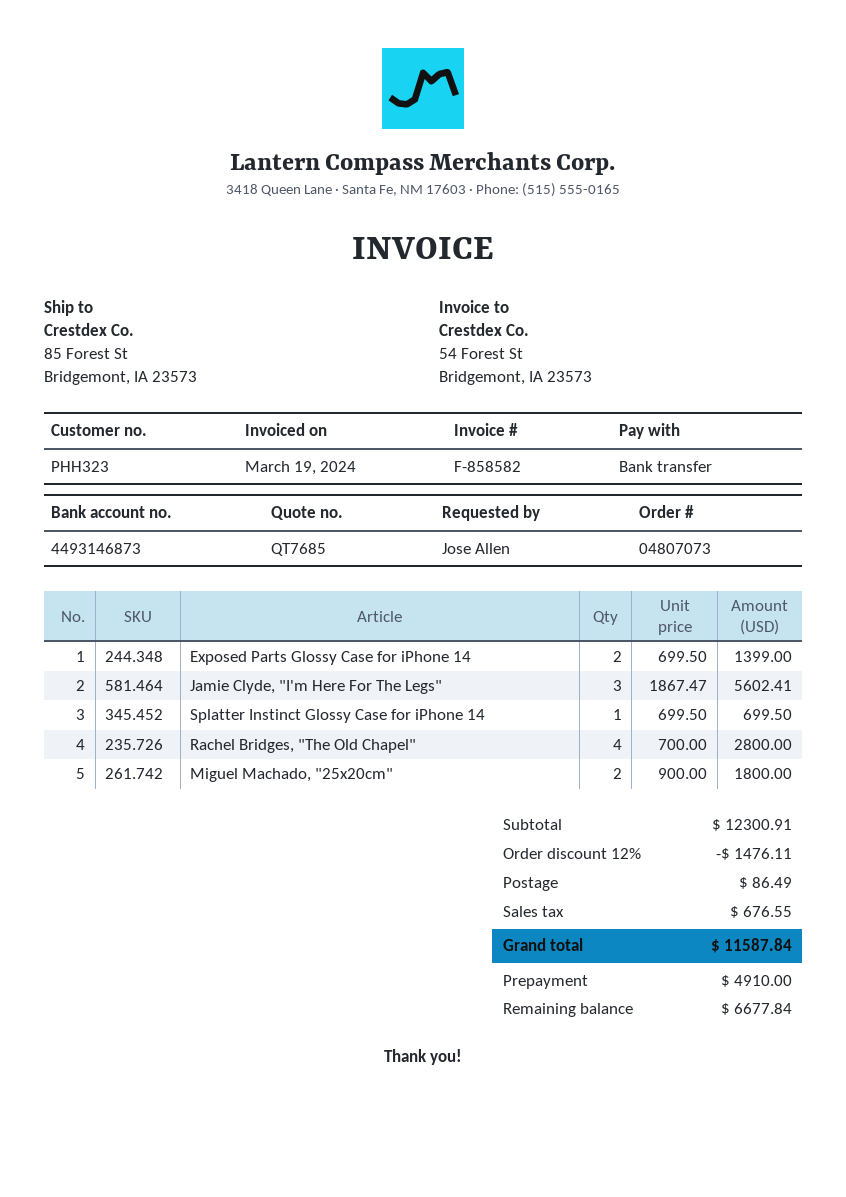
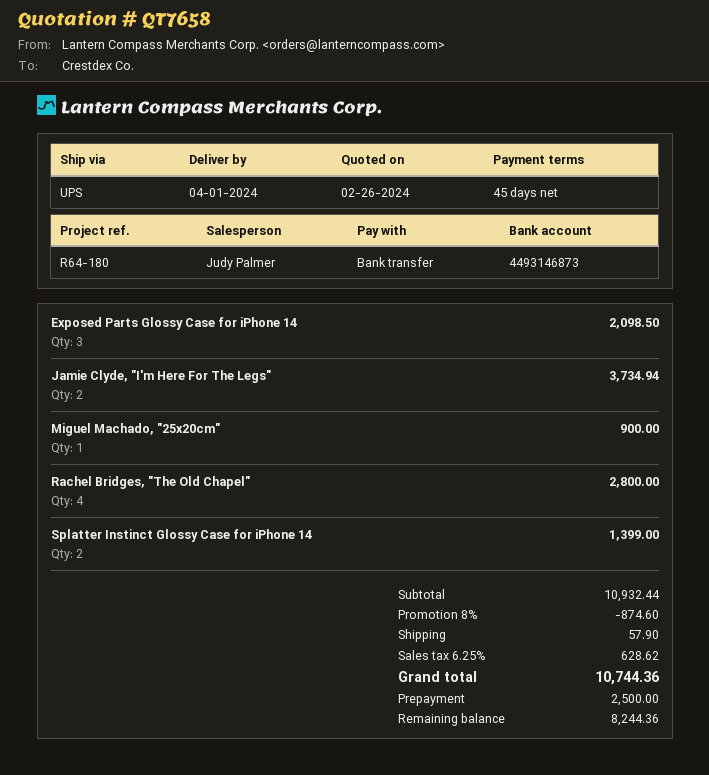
quote number: QT7685 -> QT7658
Exposed Parts Glossy Case for iPhone 14: 2 for 1399.00 -> 3 for 2098.50
Jamie Clyde, "I'm Here For The Legs": 3 for 5602.41 -> 2 for 3734.94
Splatter Instinct Glossy Case for iPhone 14: 1 for 699.50 -> 2 for 1399.00
Miguel Machado, "25x20cm": 2 for 1800.00 -> 1 for 900.00
subtotal: 12300.91 -> 10932.44
discount: 12% = 1476.11 -> 8% = 874.60
shipping: 86.49 -> 57.90
tax: 676.55 -> 628.62
total: 11587.84 -> 10744.36
deposit: 4910.00 -> 2500.00
balance: 6677.84 -> 8244.36

